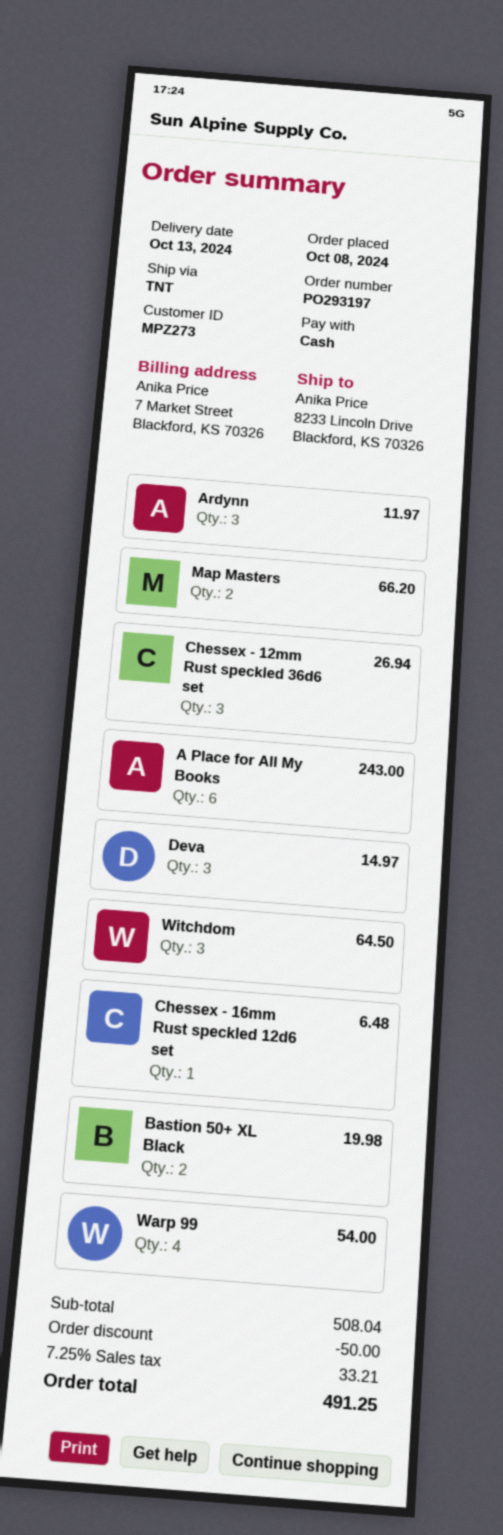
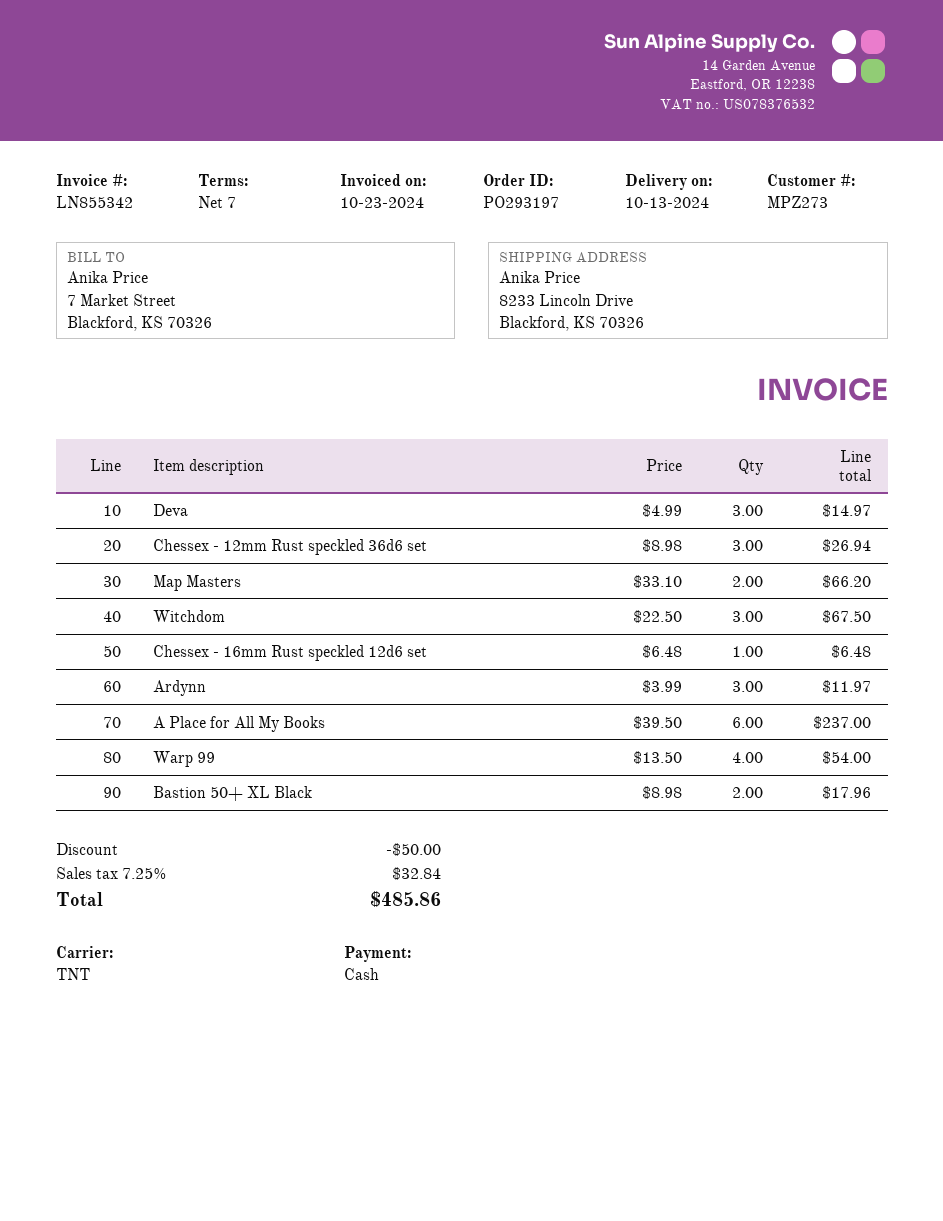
A Place for All My Books: 6 for 243.00 -> 6 for 237.00
Witchdom: 3 for 64.50 -> 3 for 67.50
Bastion 50+ XL Black: 2 for 19.98 -> 2 for 17.96
tax: 7.25% = 33.21 -> 7.25% = 32.84
total: 491.25 -> 485.86

